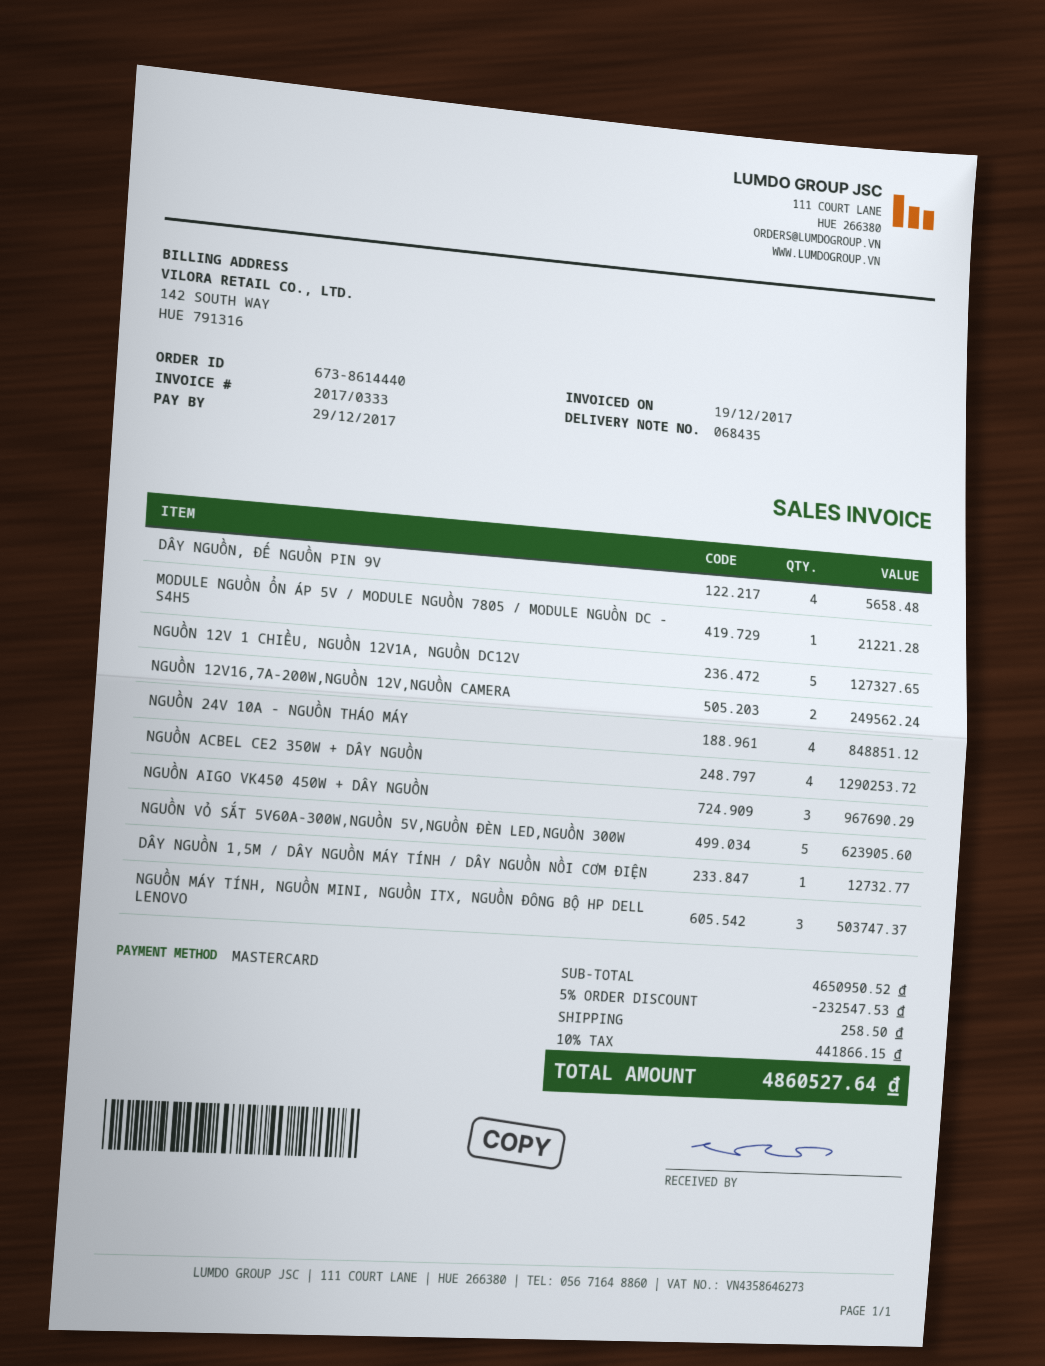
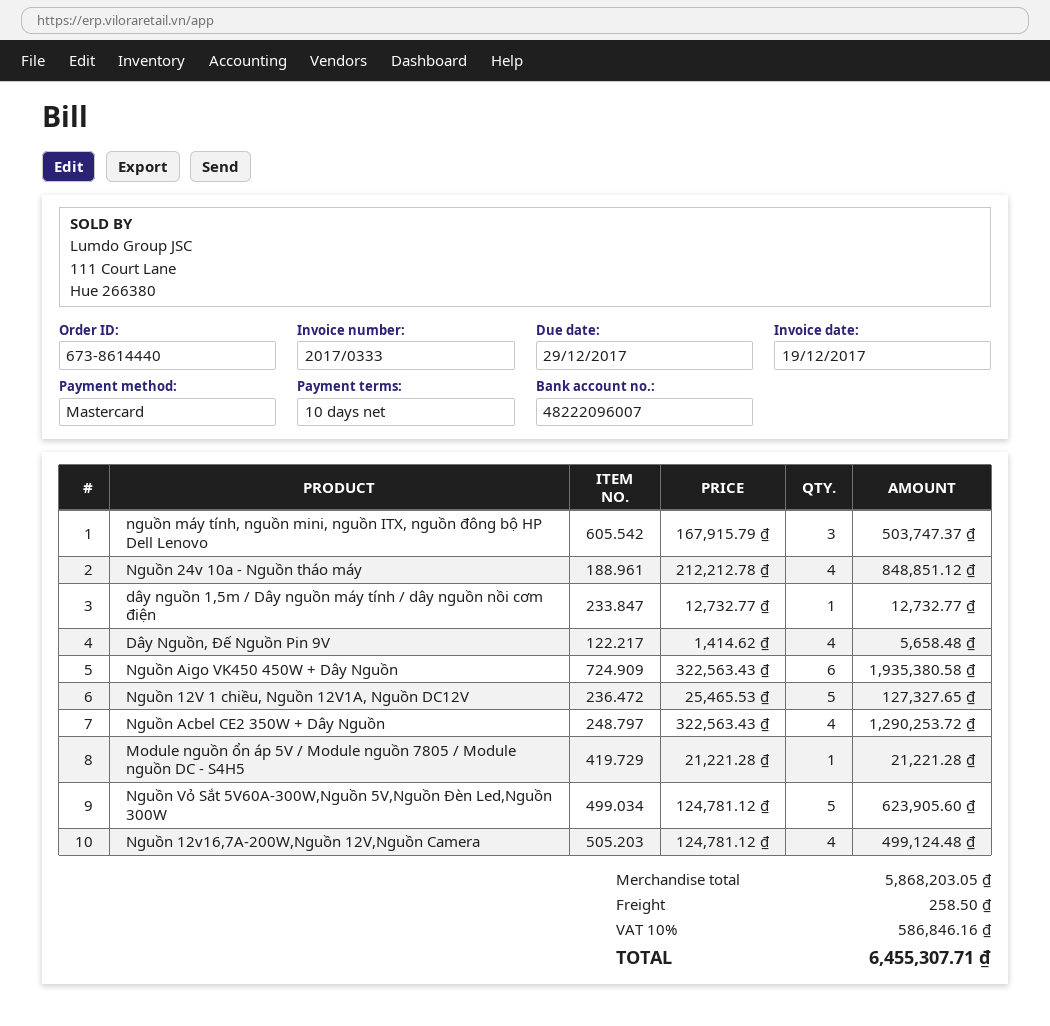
NGUỒN 12V16,7A-200W,NGUỒN 12V,NGUỒN CAMERA: 2 for 249562.24 -> 4 for 499124.48
NGUỒN AIGO VK450 450W + DÂY NGUỒN: 3 for 967690.29 -> 6 for 1935380.58
subtotal: 4650950.52 -> 5868203.05
discount: 5% = 232547.53 -> none
tax: 10% = 441866.15 -> 10% = 586846.16
total: 4860527.64 -> 6455307.71

